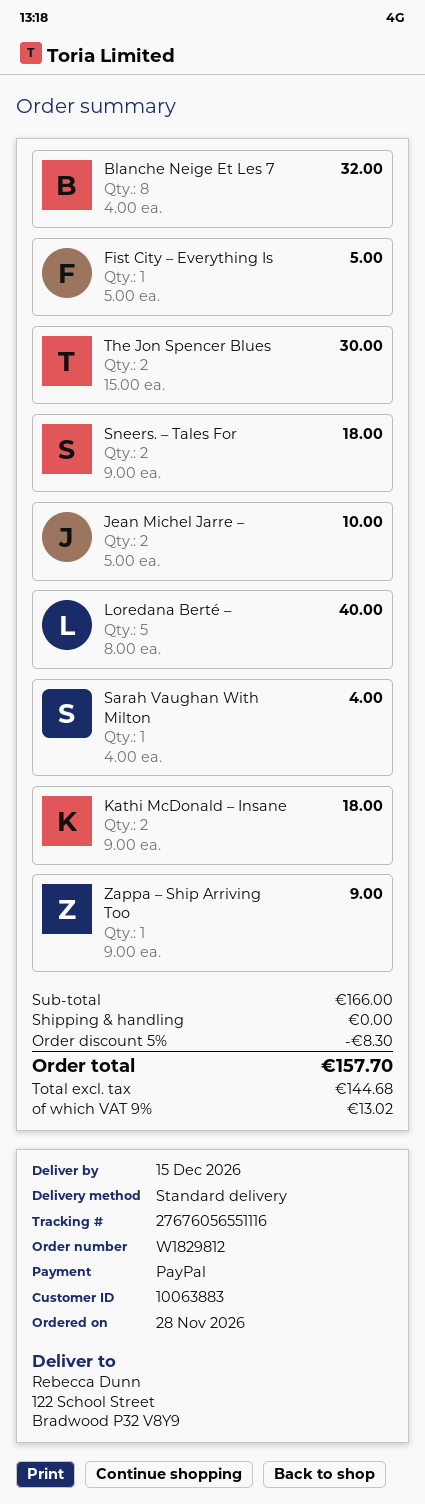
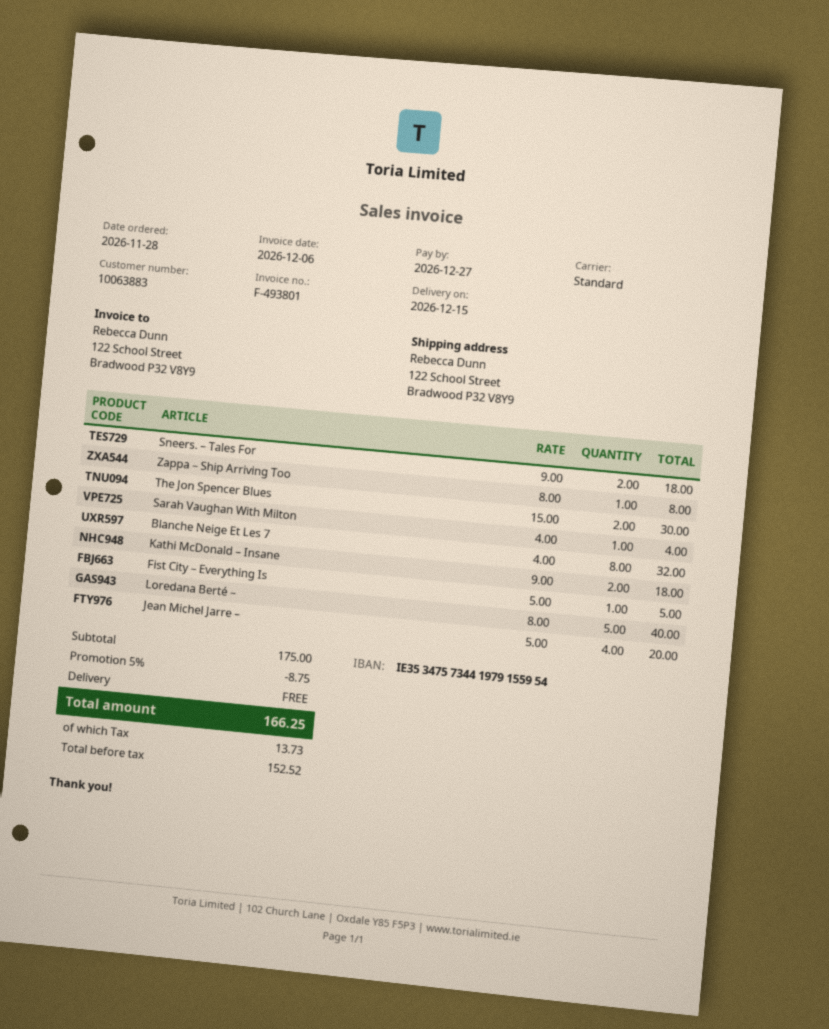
Jean Michel Jarre –: 2 x 5.00 = 10.00 -> 4 x 5.00 = 20.00
Zappa – Ship Arriving Too: 1 x 9.00 = 9.00 -> 1 x 8.00 = 8.00
subtotal: 166.00 -> 175.00
discount: 5% = 8.30 -> 5% = 8.75
net: 144.68 -> 152.52
tax: 13.02 -> 13.73
total: 157.70 -> 166.25

